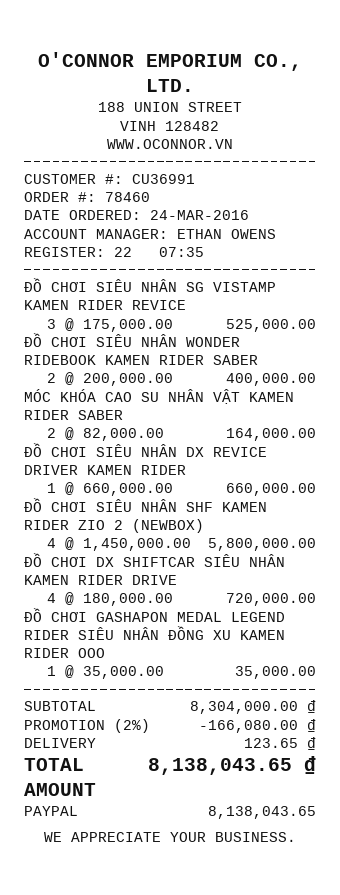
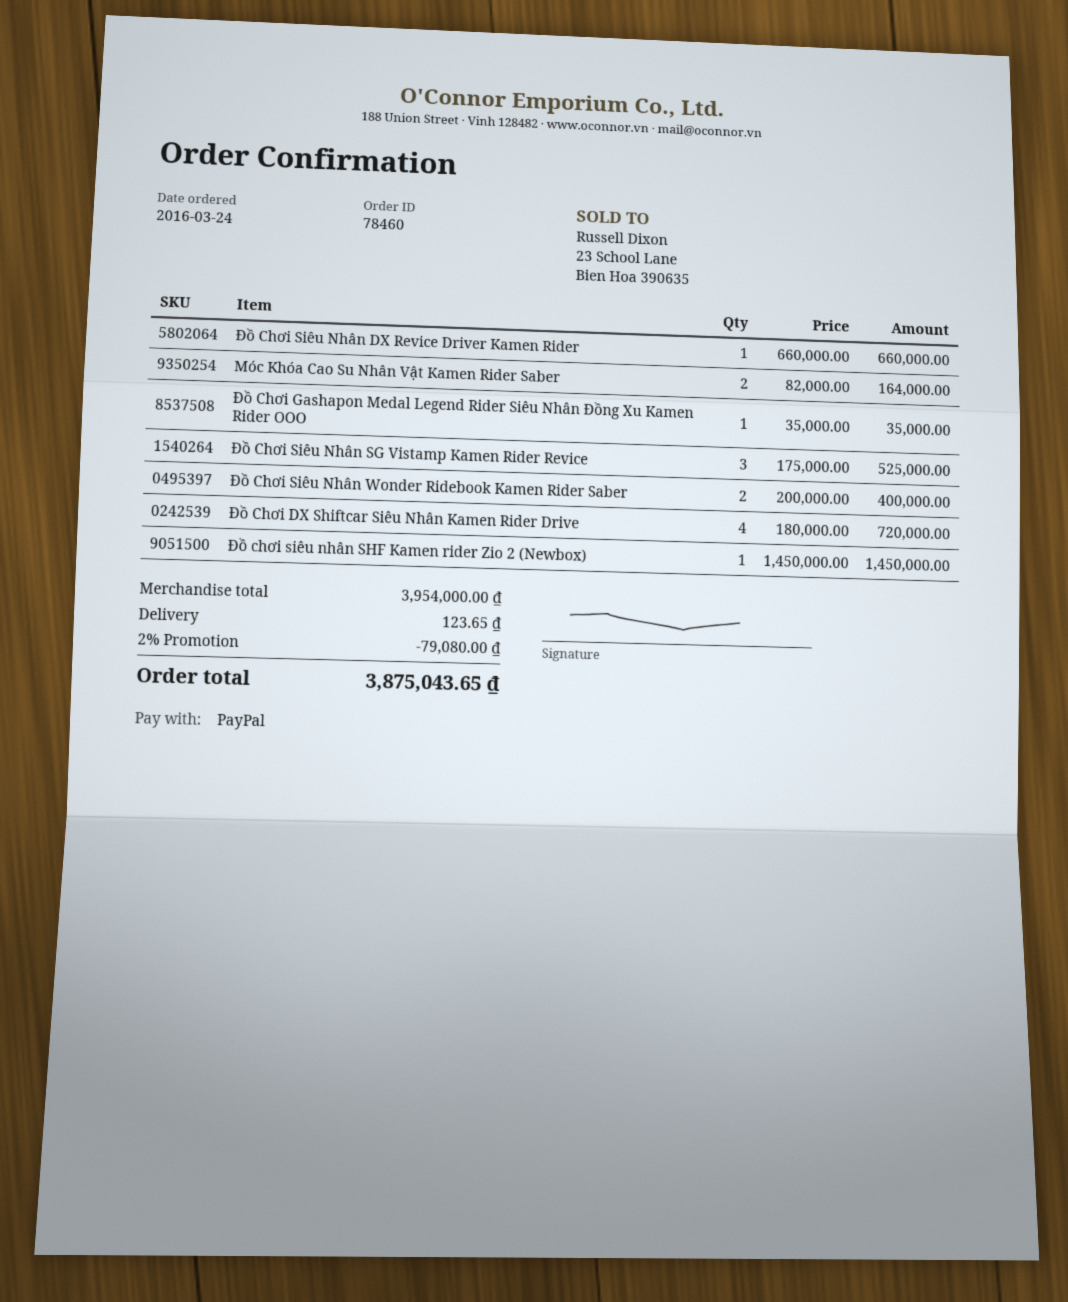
ĐỒ CHƠI SIÊU NHÂN SHF KAMEN RIDER ZIO 2 (NEWBOX): 4 x 1450000.00 = 5800000.00 -> 1 x 1450000.00 = 1450000.00
subtotal: 8304000.00 -> 3954000.00
discount: 2% = 166080.00 -> 2% = 79080.00
total: 8138043.65 -> 3875043.65

